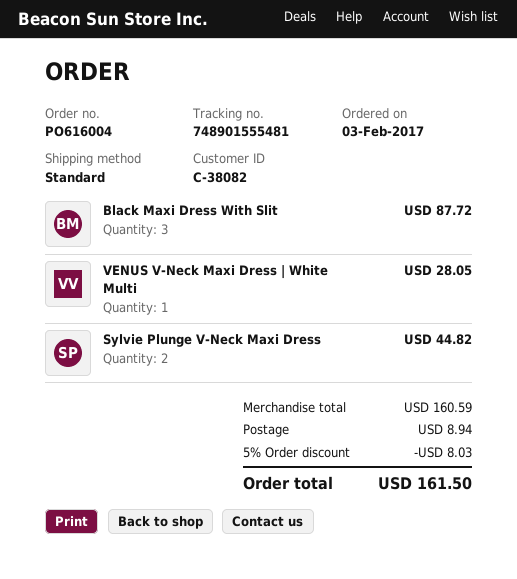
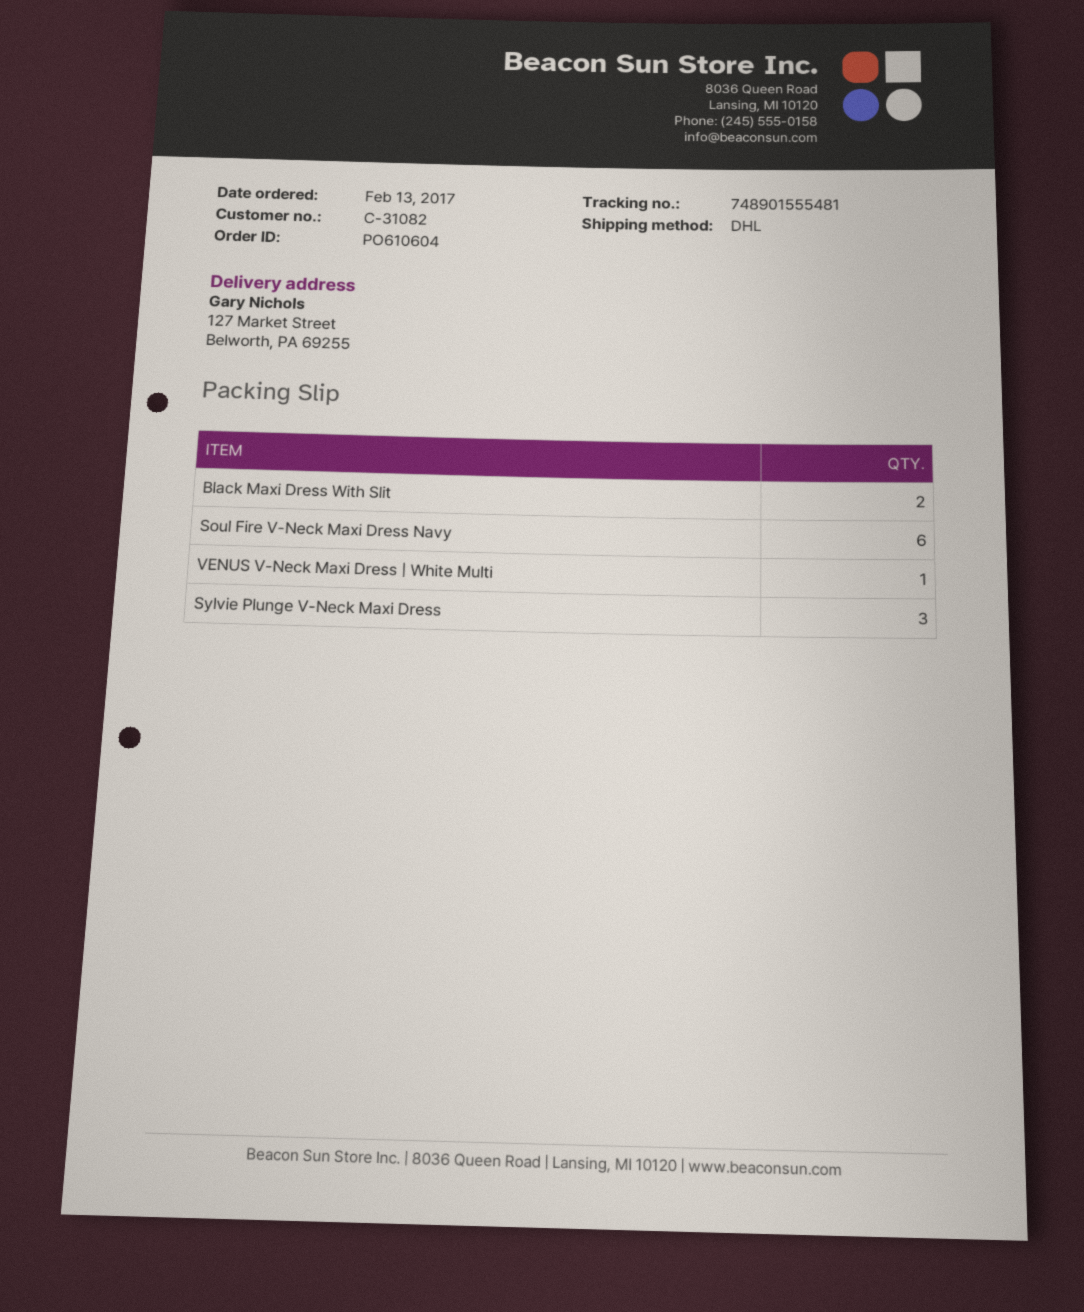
order number: PO616004 -> PO610604
order date: 2017-02-03 -> 2017-02-13
customer number: C-38082 -> C-31082
shipping method: standard -> DHL
Black Maxi Dress With Slit: 3 -> 2
Sylvie Plunge V-Neck Maxi Dress: 2 -> 3
Soul Fire V-Neck Maxi Dress Navy: none -> 6

